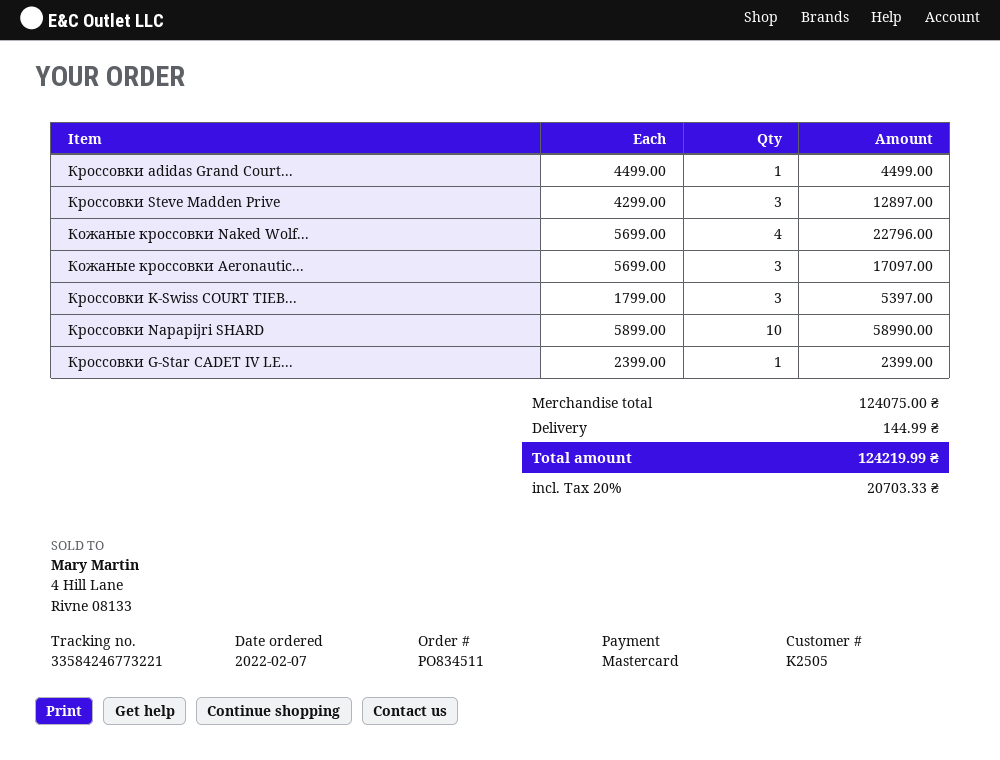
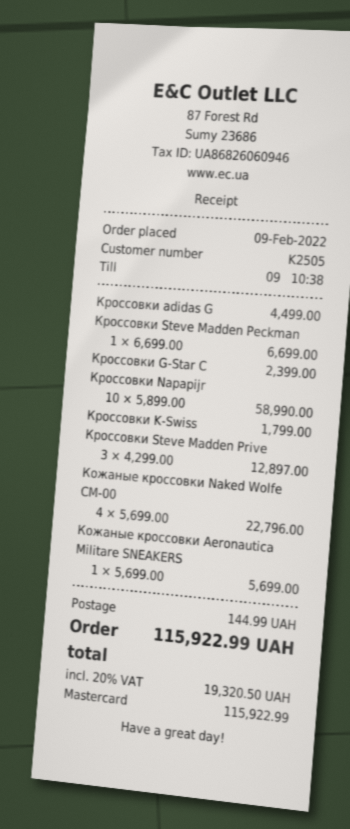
order date: 2022-02-07 -> 2022-02-09
Кожаные кроссовки Aeronautic...: 3 x 5699.00 = 17097.00 -> 1 x 5699.00 = 5699.00
Кроссовки K-Swiss COURT TIEB...: 3 x 1799.00 = 5397.00 -> 1 x 1799.00 = 1799.00
Кроссовки Steve Madden Peckman: none -> 1 x 6699.00 = 6699.00
tax: 20% = 20703.33 -> 20% = 19320.50
total: 124219.99 -> 115922.99

